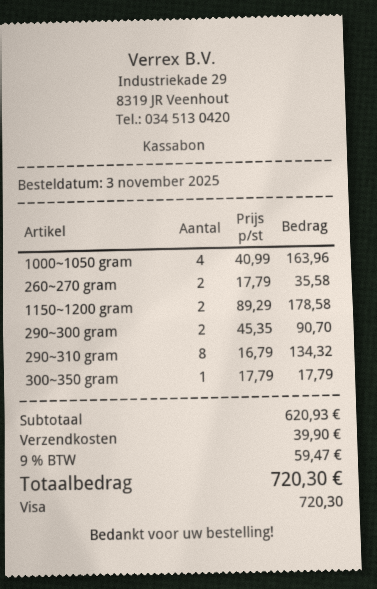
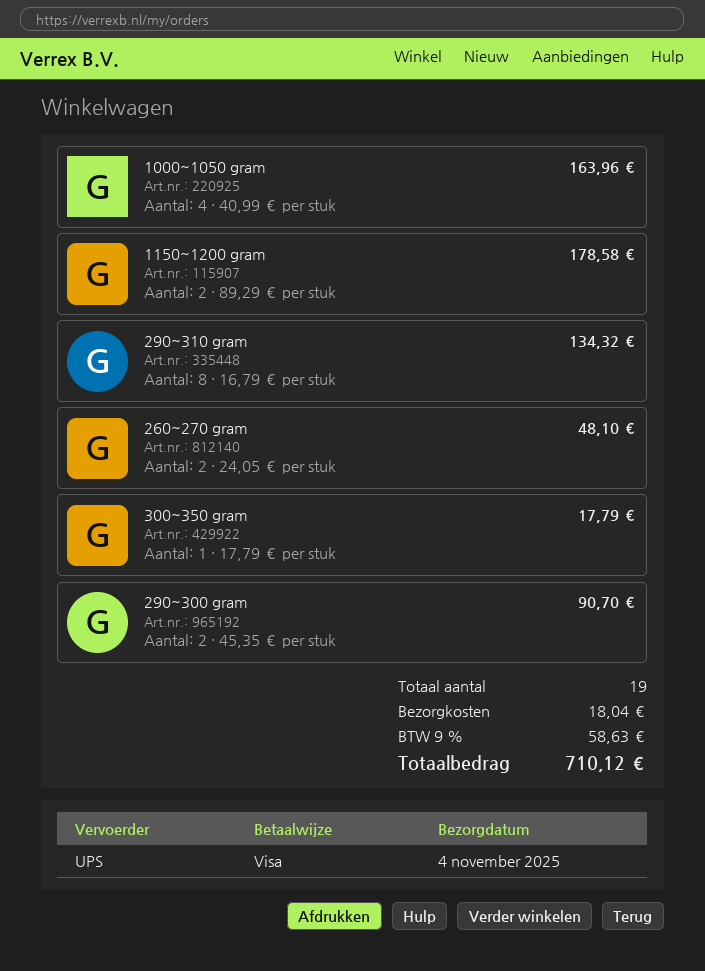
260~270 gram: 2 x 17.79 = 35.58 -> 2 x 24.05 = 48.10
shipping: 39.90 -> 18.04
tax: 9% = 59.47 -> 9% = 58.63
total: 720.30 -> 710.12

